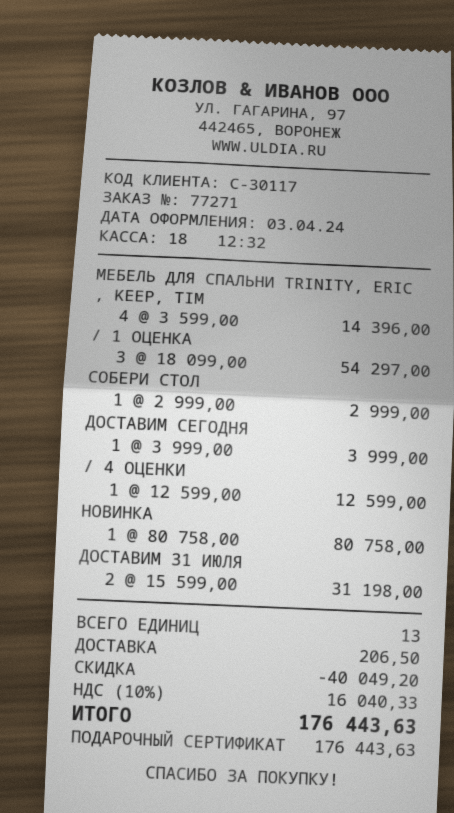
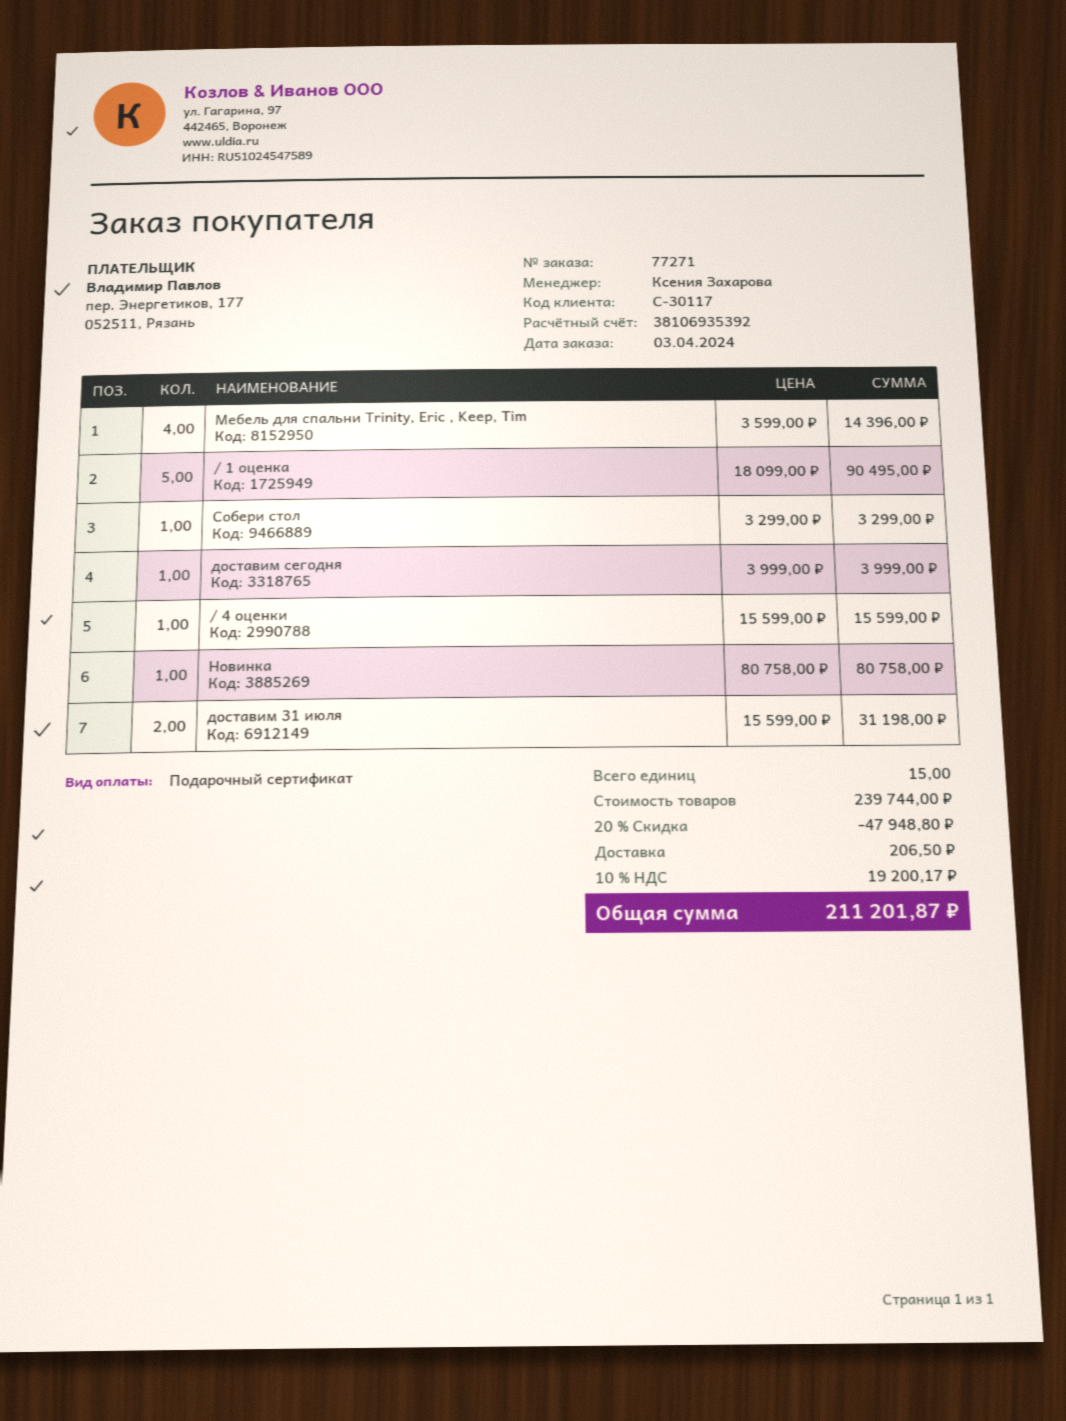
/ 1 ОЦЕНКА: 3 x 18099.00 = 54297.00 -> 5 x 18099.00 = 90495.00
СОБЕРИ СТОЛ: 1 x 2999.00 = 2999.00 -> 1 x 3299.00 = 3299.00
/ 4 ОЦЕНКИ: 1 x 12599.00 = 12599.00 -> 1 x 15599.00 = 15599.00
total quantity: 13 -> 15
discount: 40049.20 -> 47948.80
tax: 10% = 16040.33 -> 10% = 19200.17
total: 176443.63 -> 211201.87

